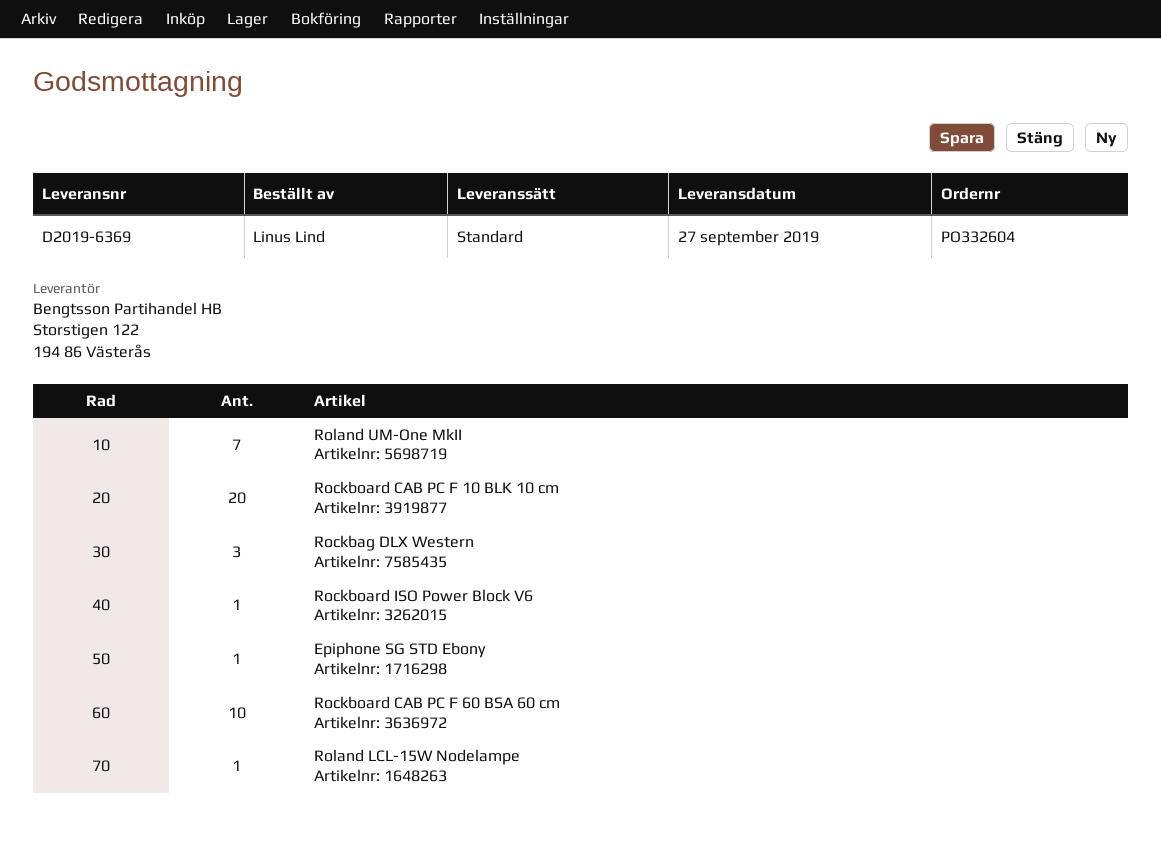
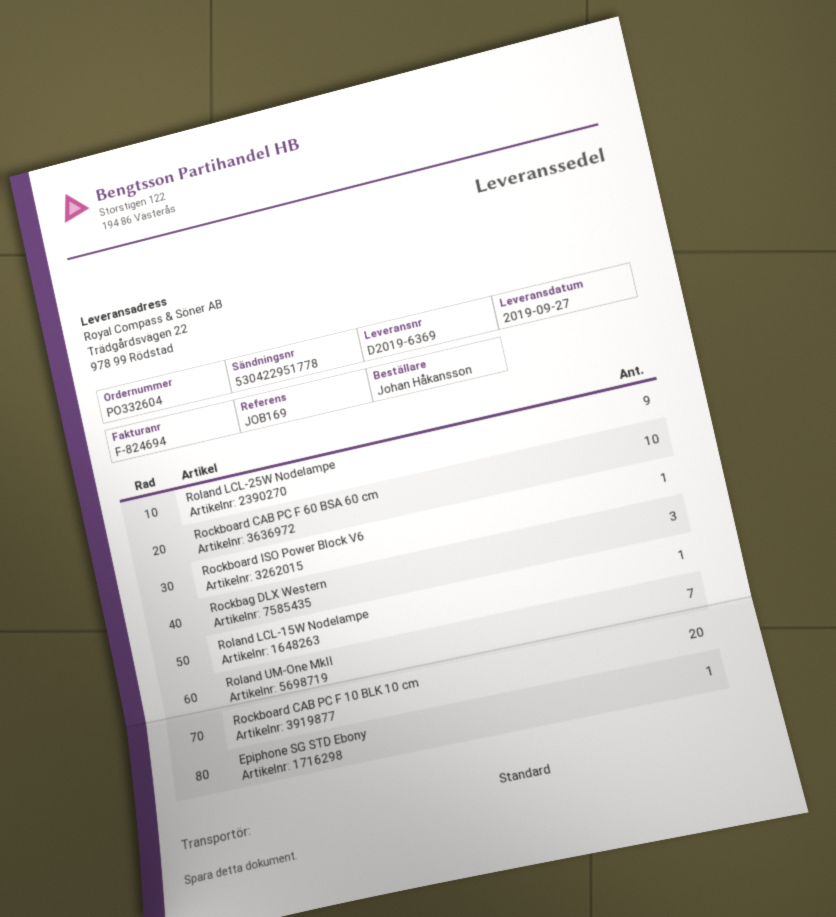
ordered by: Linus Lind -> Johan Håkansson
Roland LCL-25W Nodelampe: none -> 9

